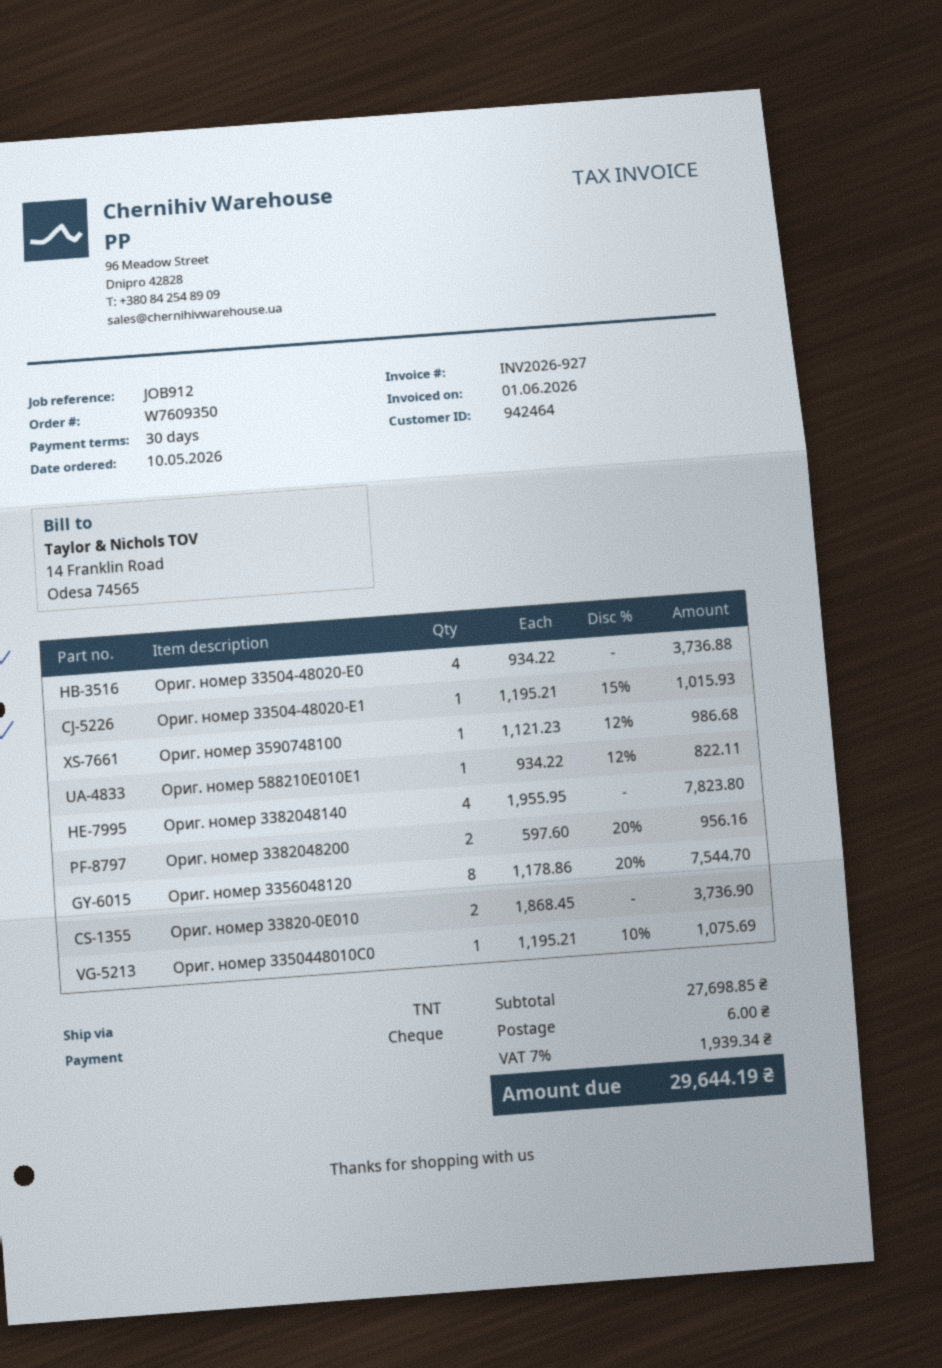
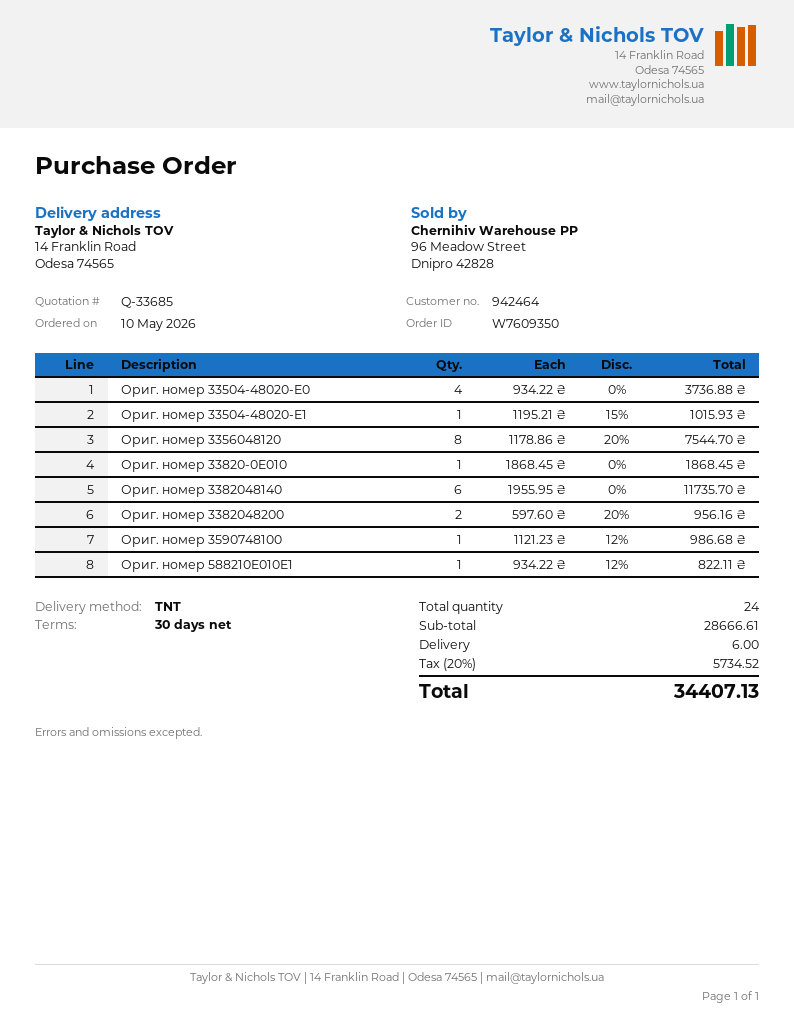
Ориг. номер 3382048140: 4 x 1955.95 = 7823.80 -> 6 x 1955.95 = 11735.70
Ориг. номер 33820-0E010: 2 x 1868.45 = 3736.90 -> 1 x 1868.45 = 1868.45
Ориг. номер 3350448010C0: 1 x 1195.21 - 10% = 1075.69 -> none
subtotal: 27698.85 -> 28666.61
tax: 7% = 1939.34 -> 20% = 5734.52
total: 29644.19 -> 34407.13

